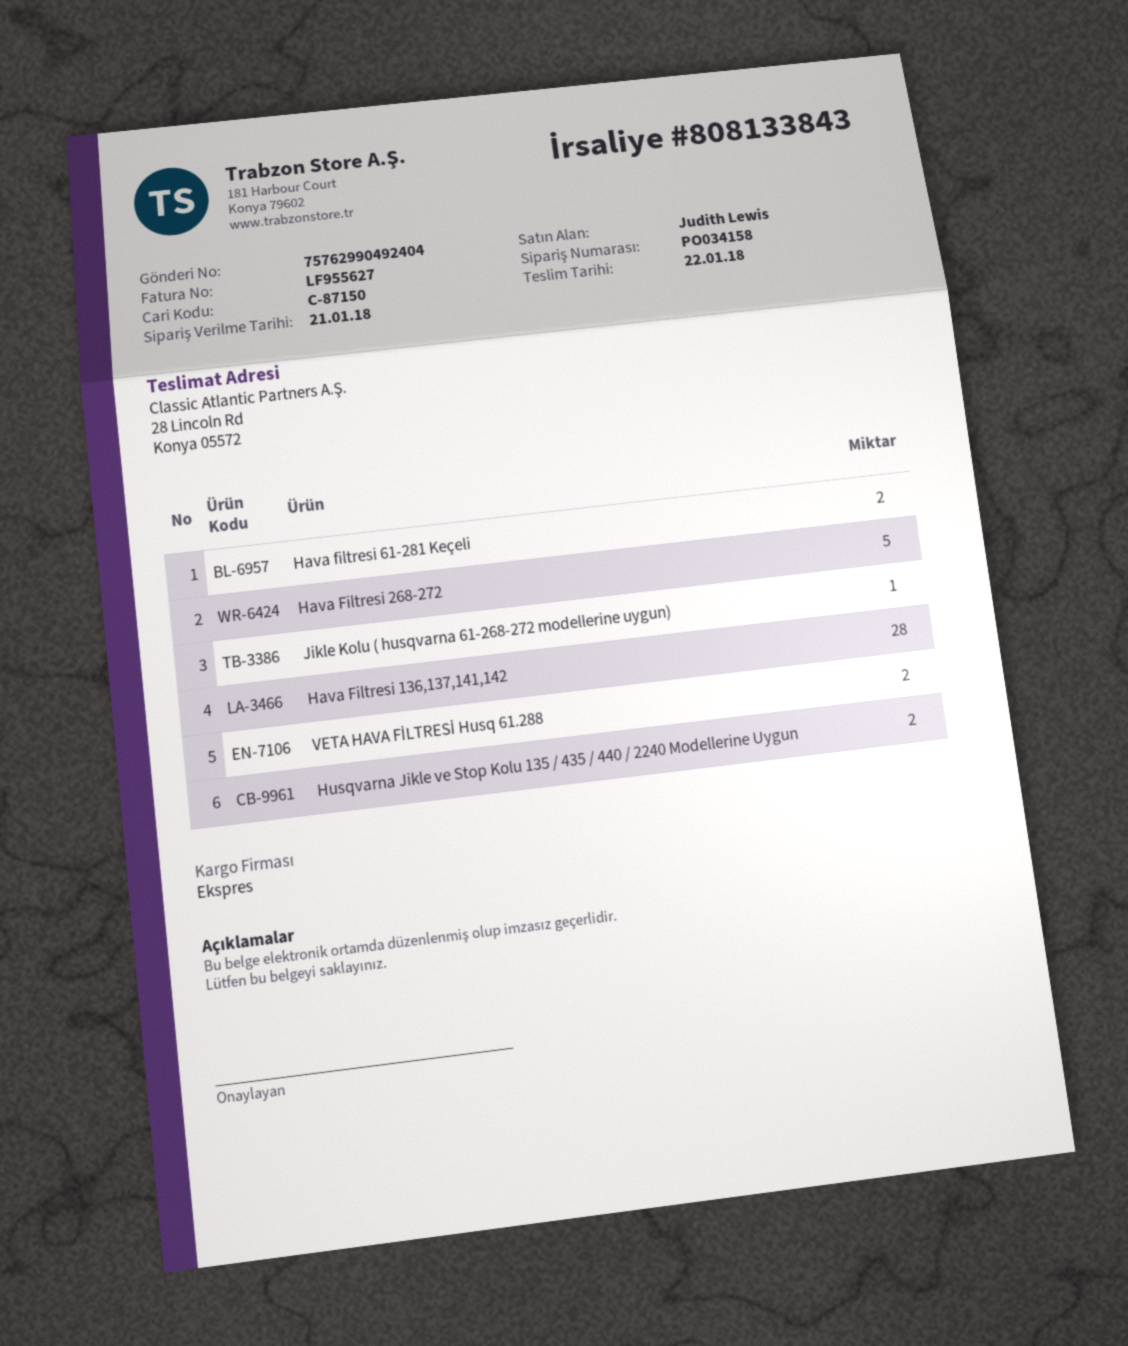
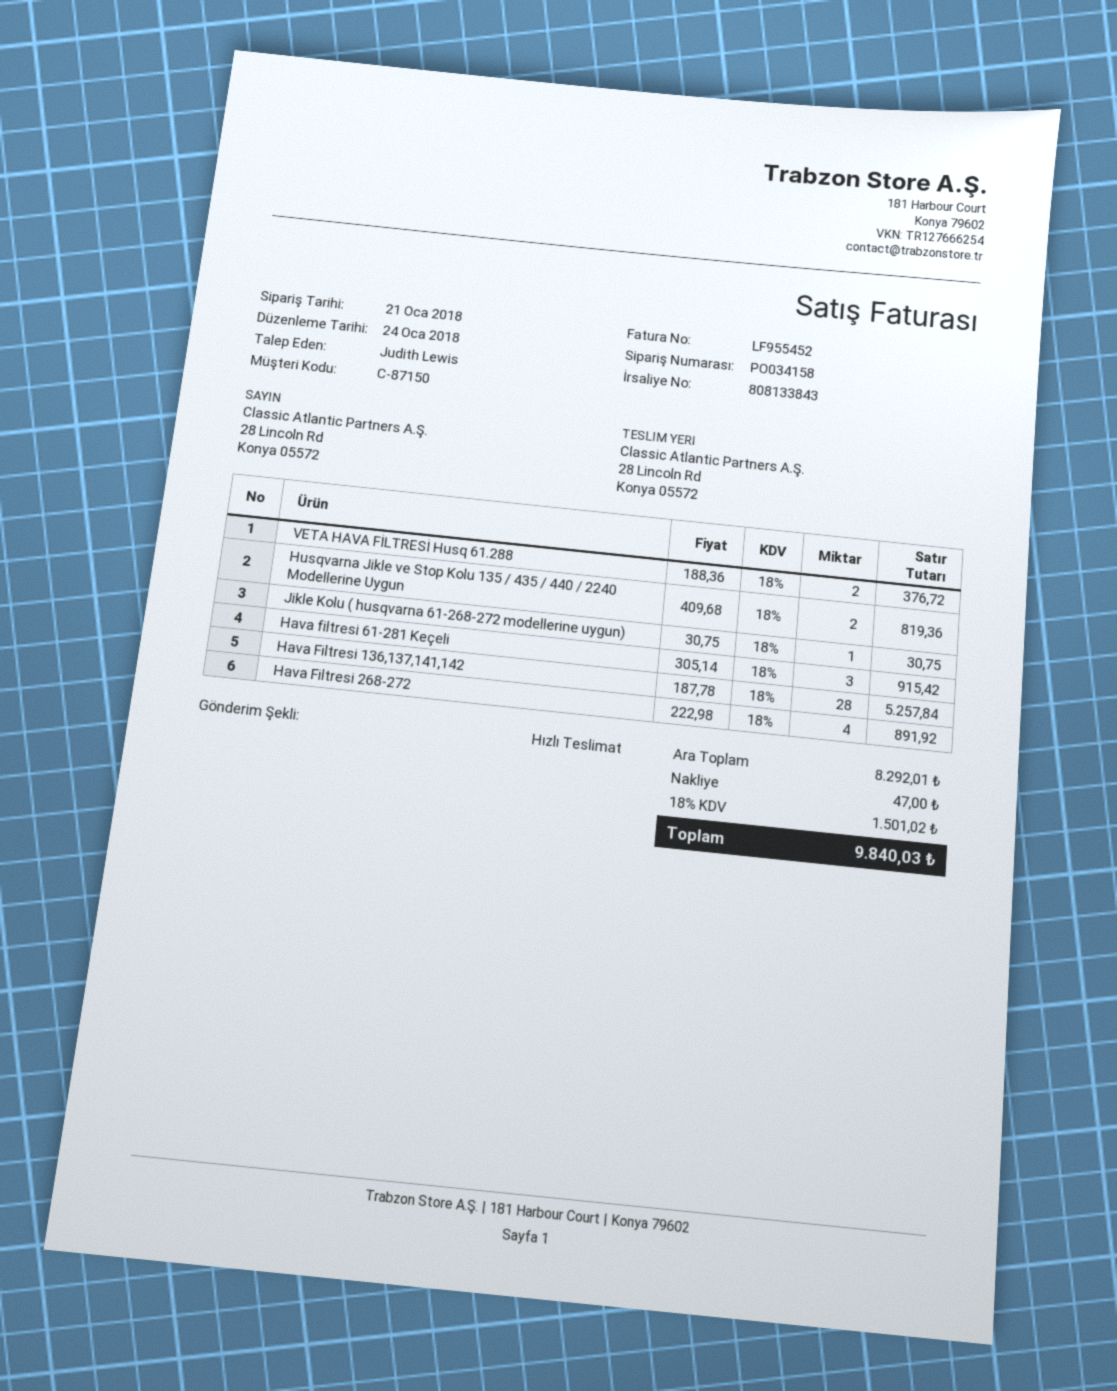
invoice number: LF955627 -> LF955452
Hava filtresi 61-281 Keçeli: 2 -> 3
Hava Filtresi 268-272: 5 -> 4

